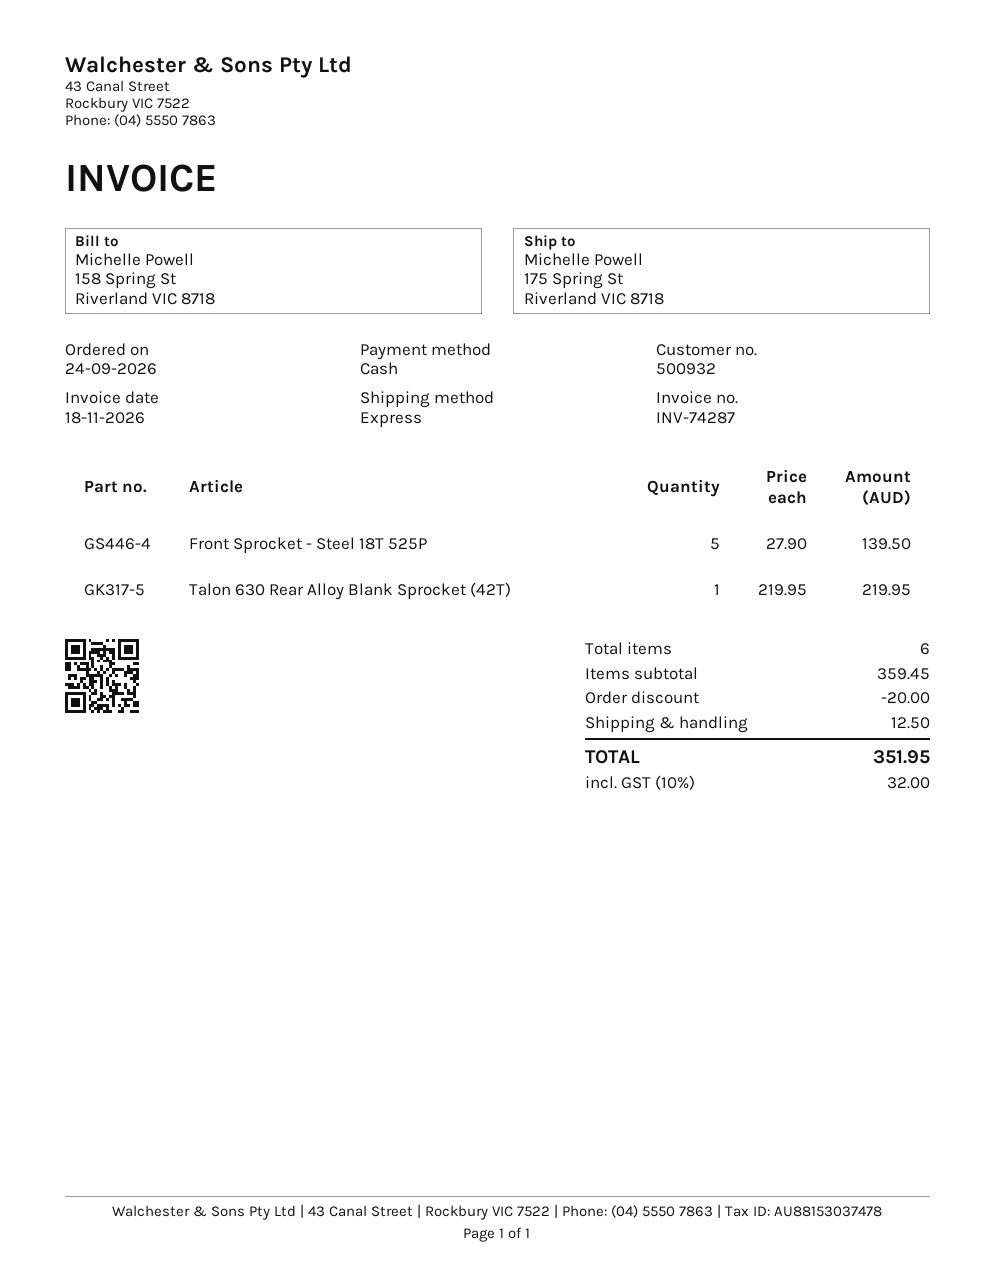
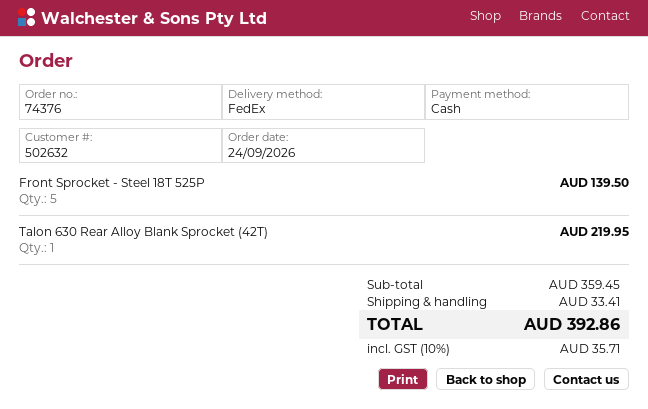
customer number: 500932 -> 502632
shipping method: express -> FedEx
discount: 20.00 -> none
shipping: 12.50 -> 33.41
tax: 10% = 32.00 -> 10% = 35.71
total: 351.95 -> 392.86

